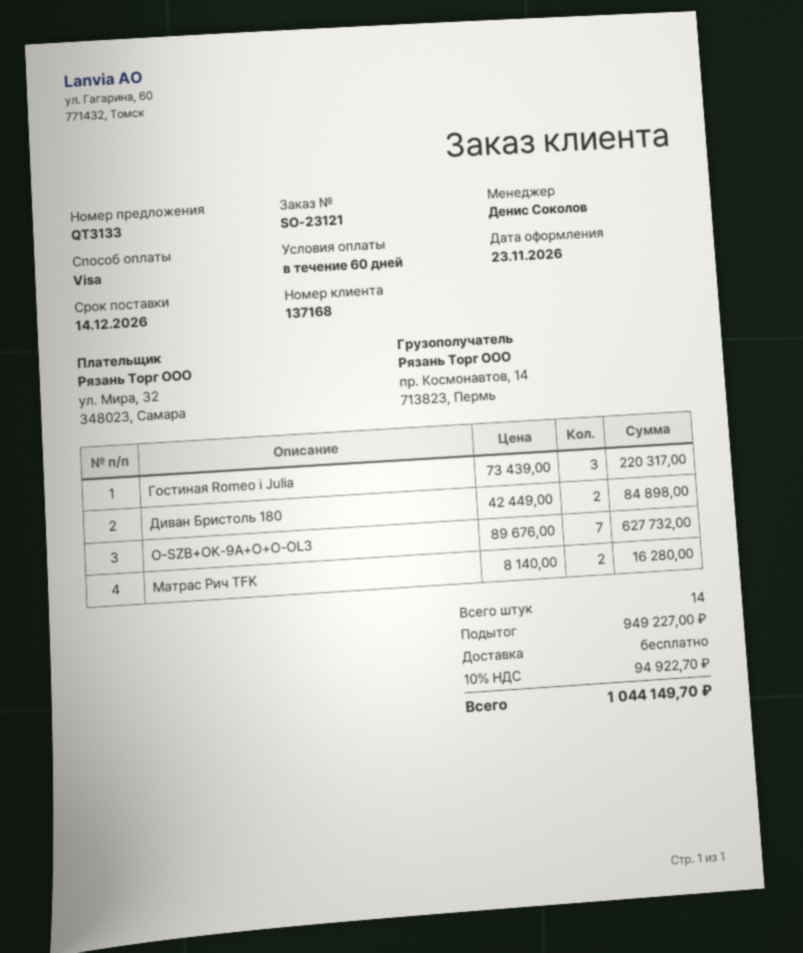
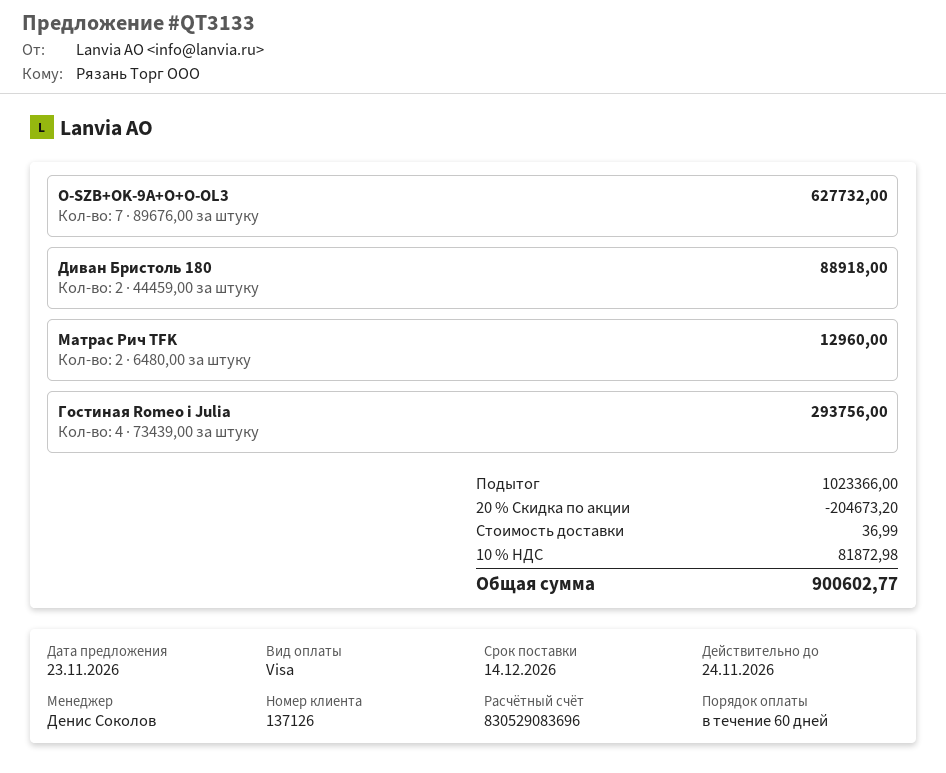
customer number: 137168 -> 137126
Гостиная Romeo i Julia: 3 x 73439.00 = 220317.00 -> 4 x 73439.00 = 293756.00
Диван Бристоль 180: 2 x 42449.00 = 84898.00 -> 2 x 44459.00 = 88918.00
Матрас Рич TFK: 2 x 8140.00 = 16280.00 -> 2 x 6480.00 = 12960.00
subtotal: 949227.00 -> 1023366.00
discount: none -> 20% = 204673.20
shipping: 0.00 -> 36.99
tax: 10% = 94922.70 -> 10% = 81872.98
total: 1044149.70 -> 900602.77

